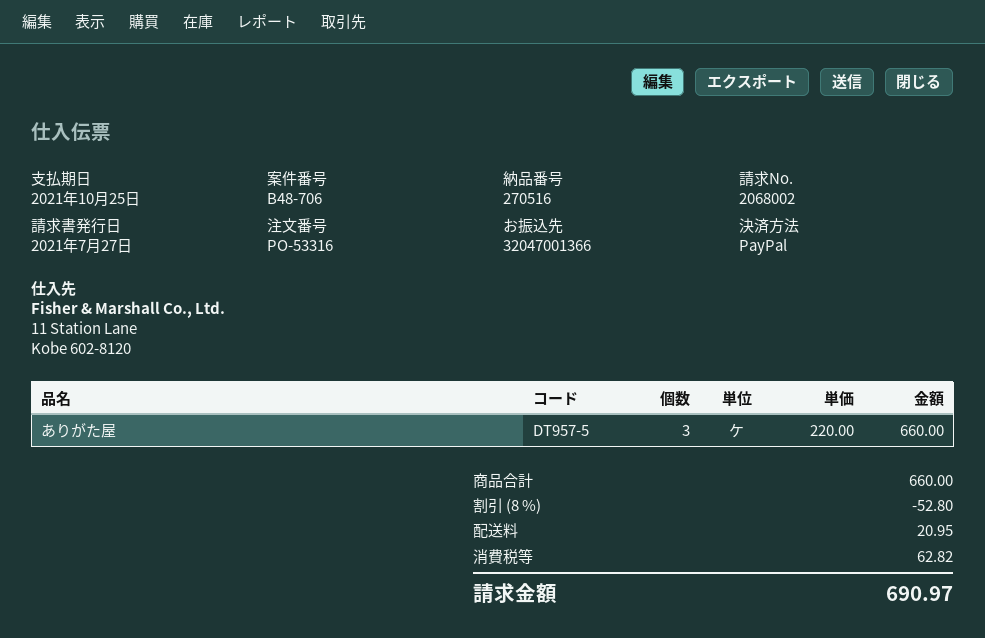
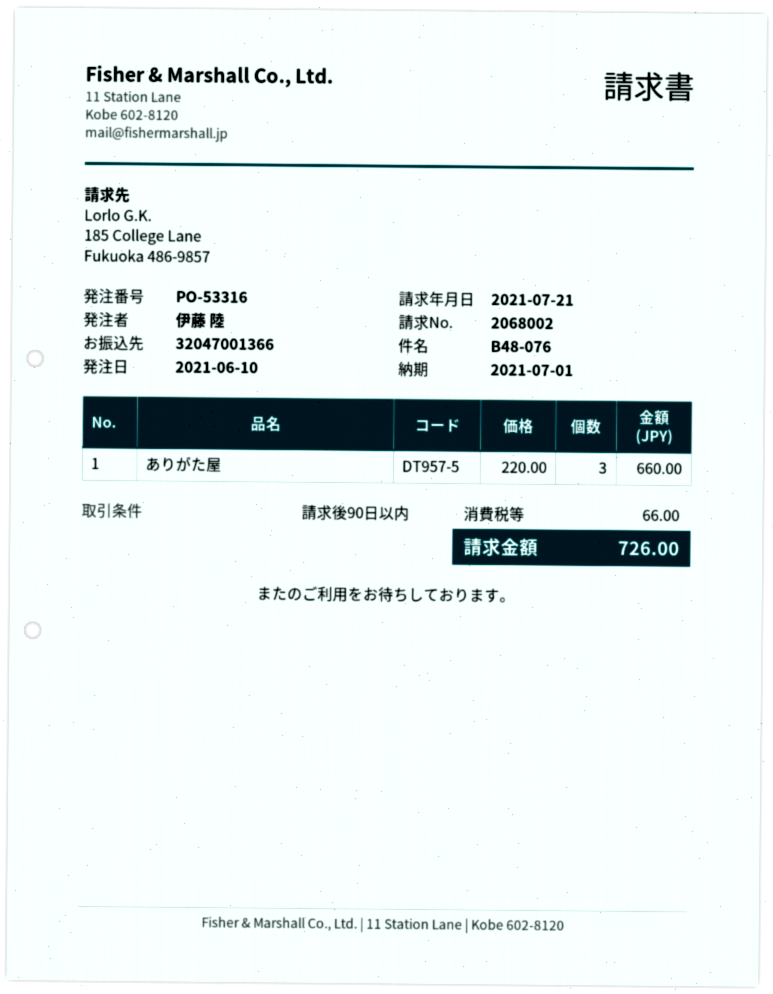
invoice date: 2021-07-27 -> 2021-07-21
reference: B48-706 -> B48-076
discount: 8% = 52.80 -> none
shipping: 20.95 -> none
tax: 62.82 -> 66.00
total: 690.97 -> 726.00

